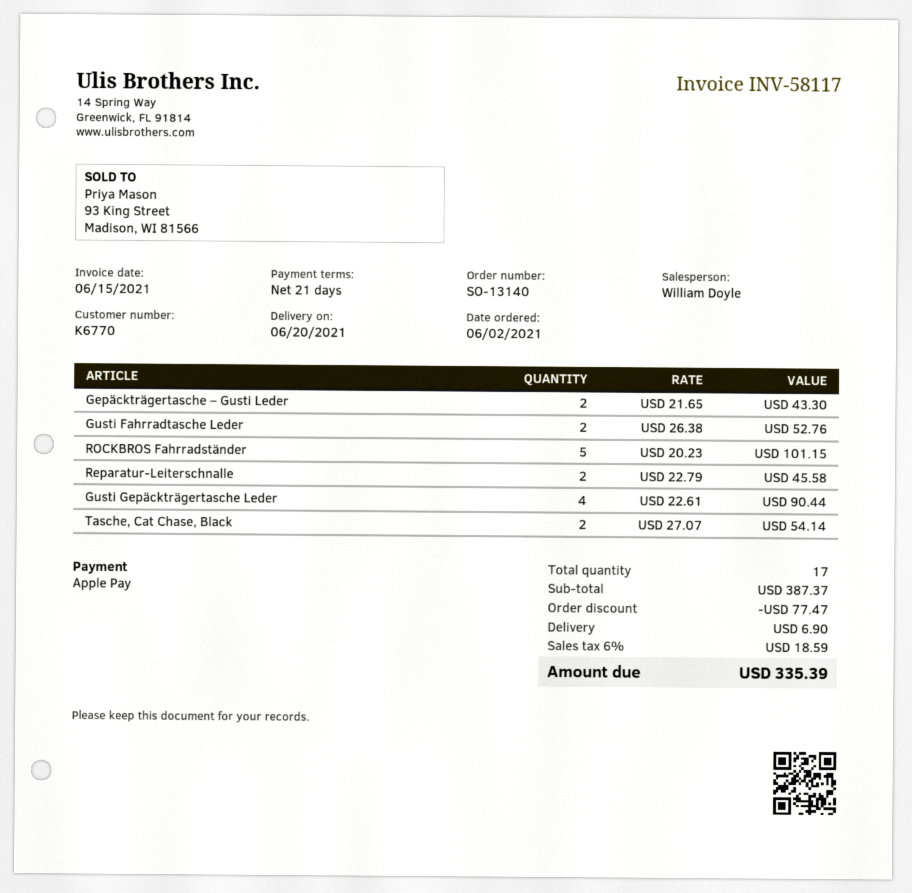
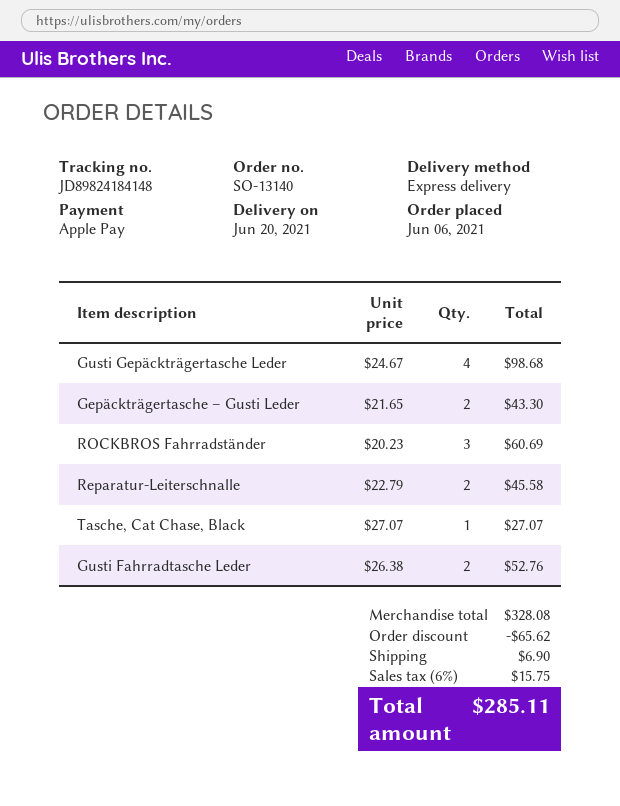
order date: 2021-06-02 -> 2021-06-06
ROCKBROS Fahrradständer: 5 x 20.23 = 101.15 -> 3 x 20.23 = 60.69
Gusti Gepäckträgertasche Leder: 4 x 22.61 = 90.44 -> 4 x 24.67 = 98.68
Tasche, Cat Chase, Black: 2 x 27.07 = 54.14 -> 1 x 27.07 = 27.07
subtotal: 387.37 -> 328.08
discount: 77.47 -> 65.62
tax: 6% = 18.59 -> 6% = 15.75
total: 335.39 -> 285.11

